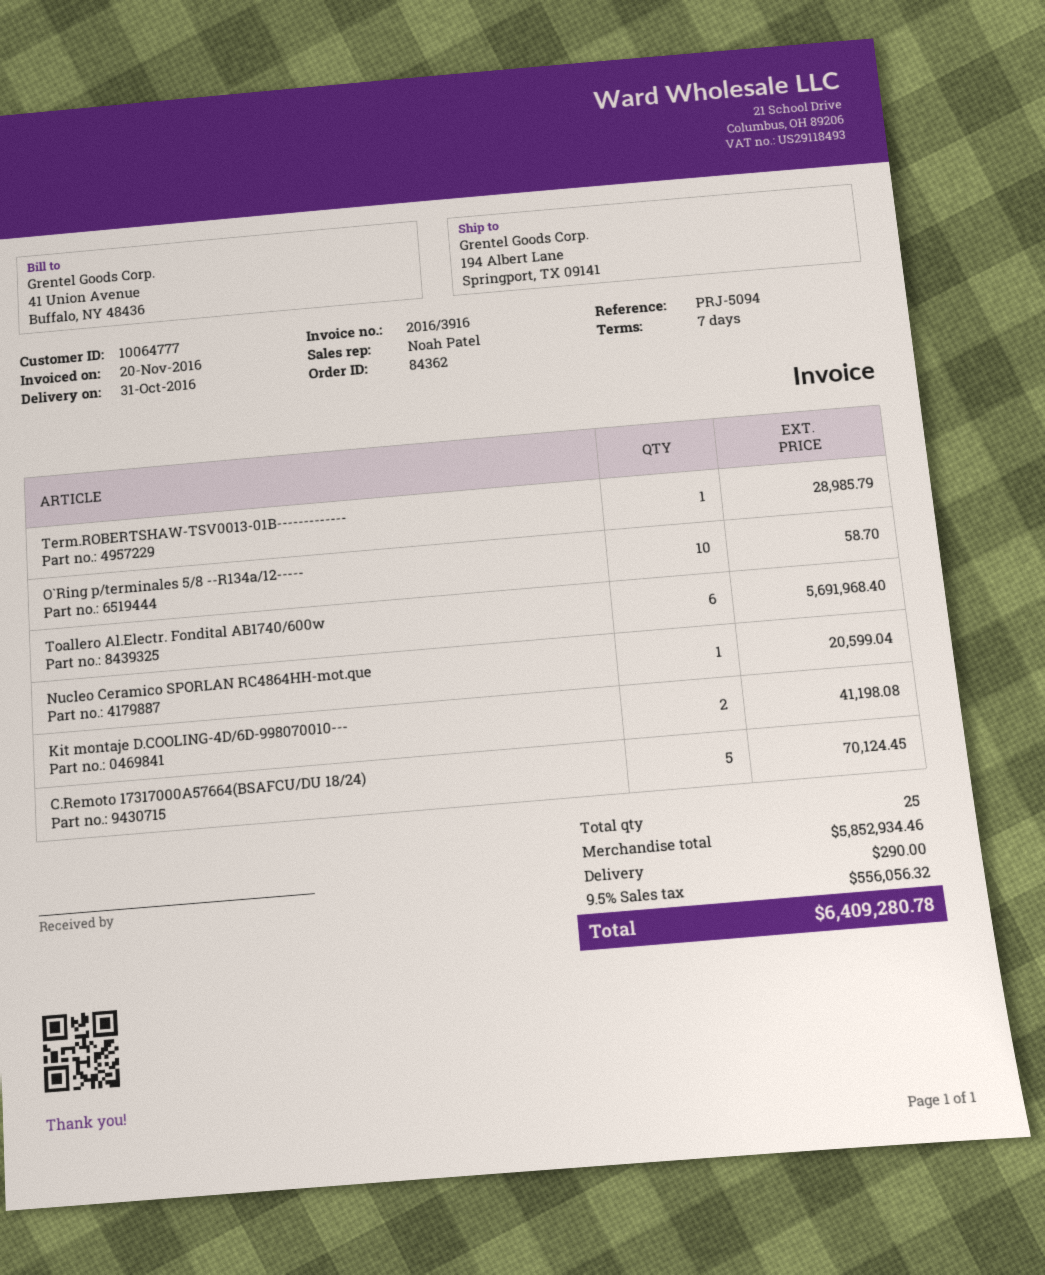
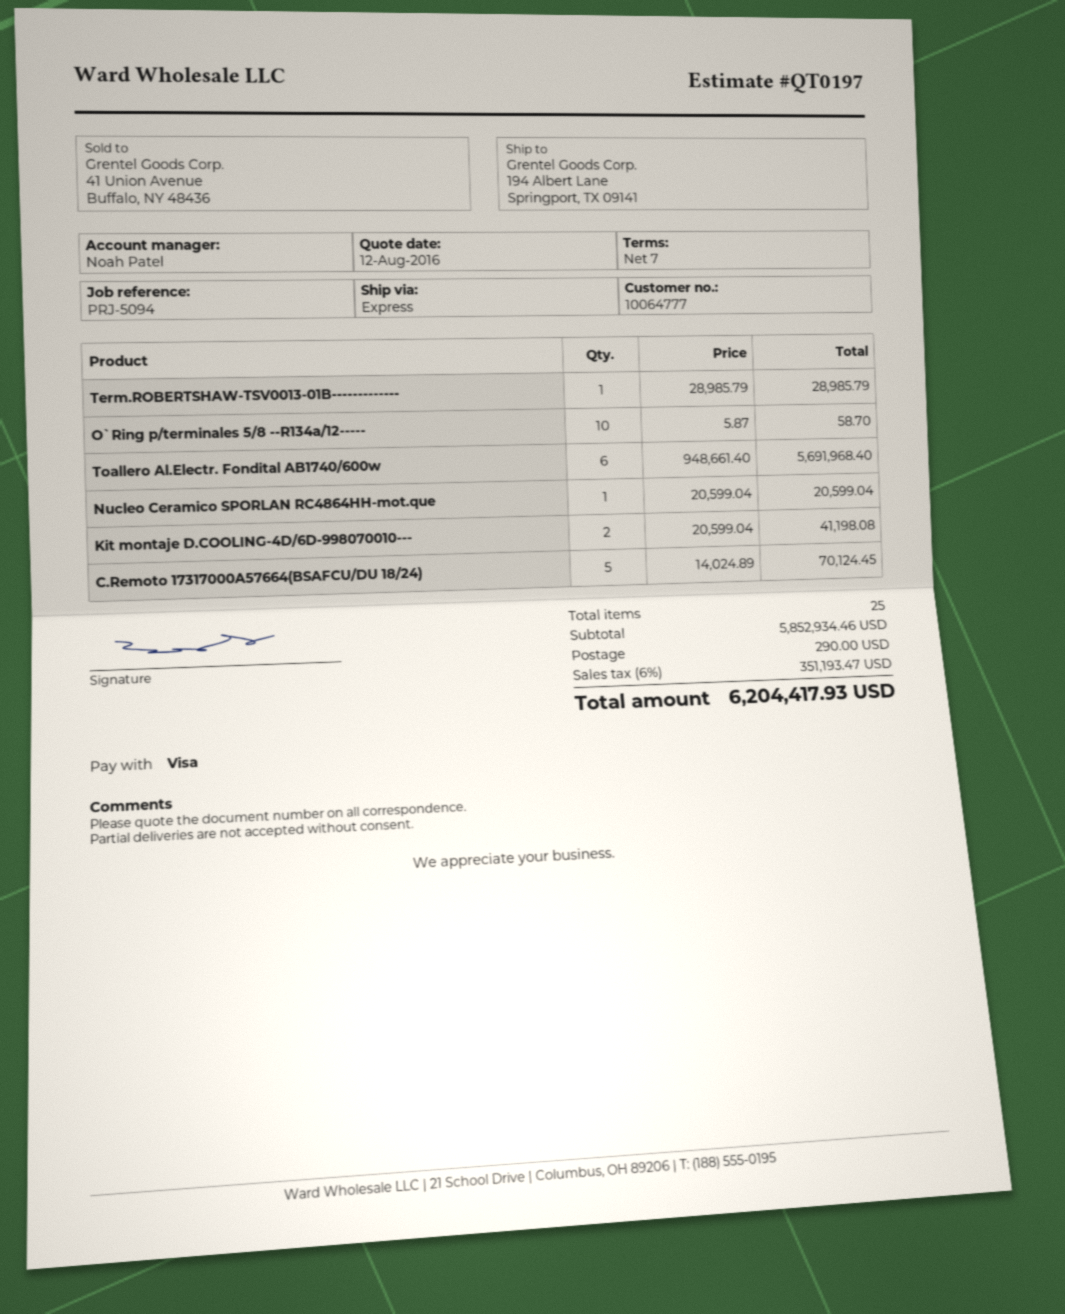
tax: 9.5% = 556056.32 -> 6% = 351193.47
total: 6409280.78 -> 6204417.93

